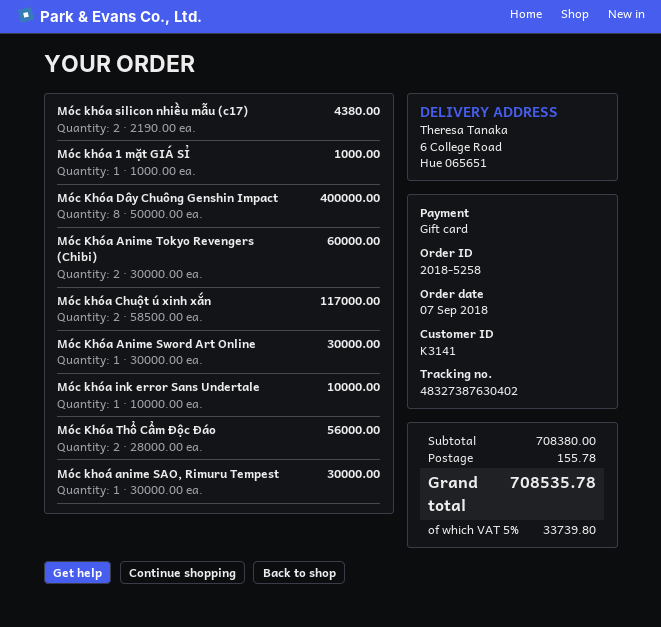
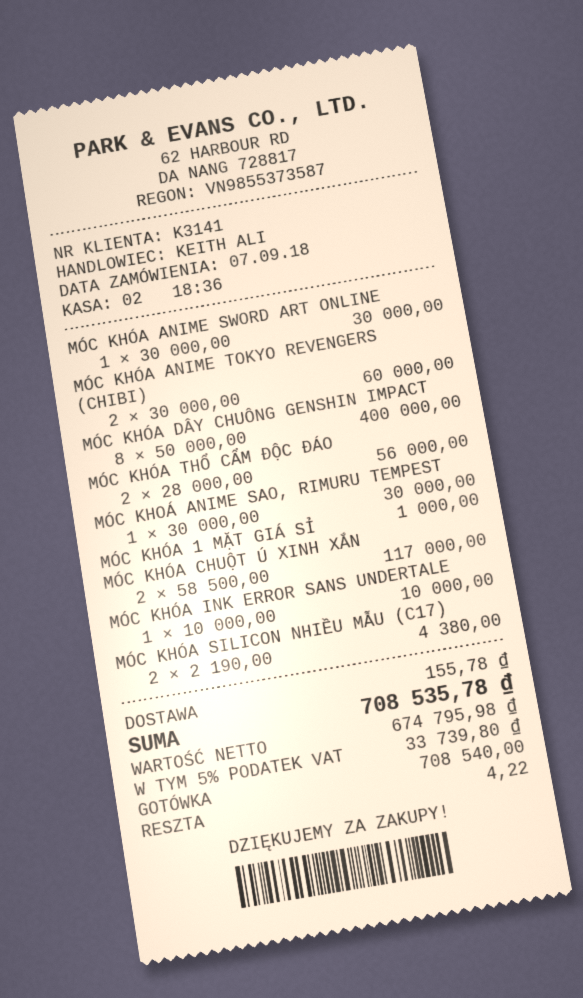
payment method: gift card -> cash

